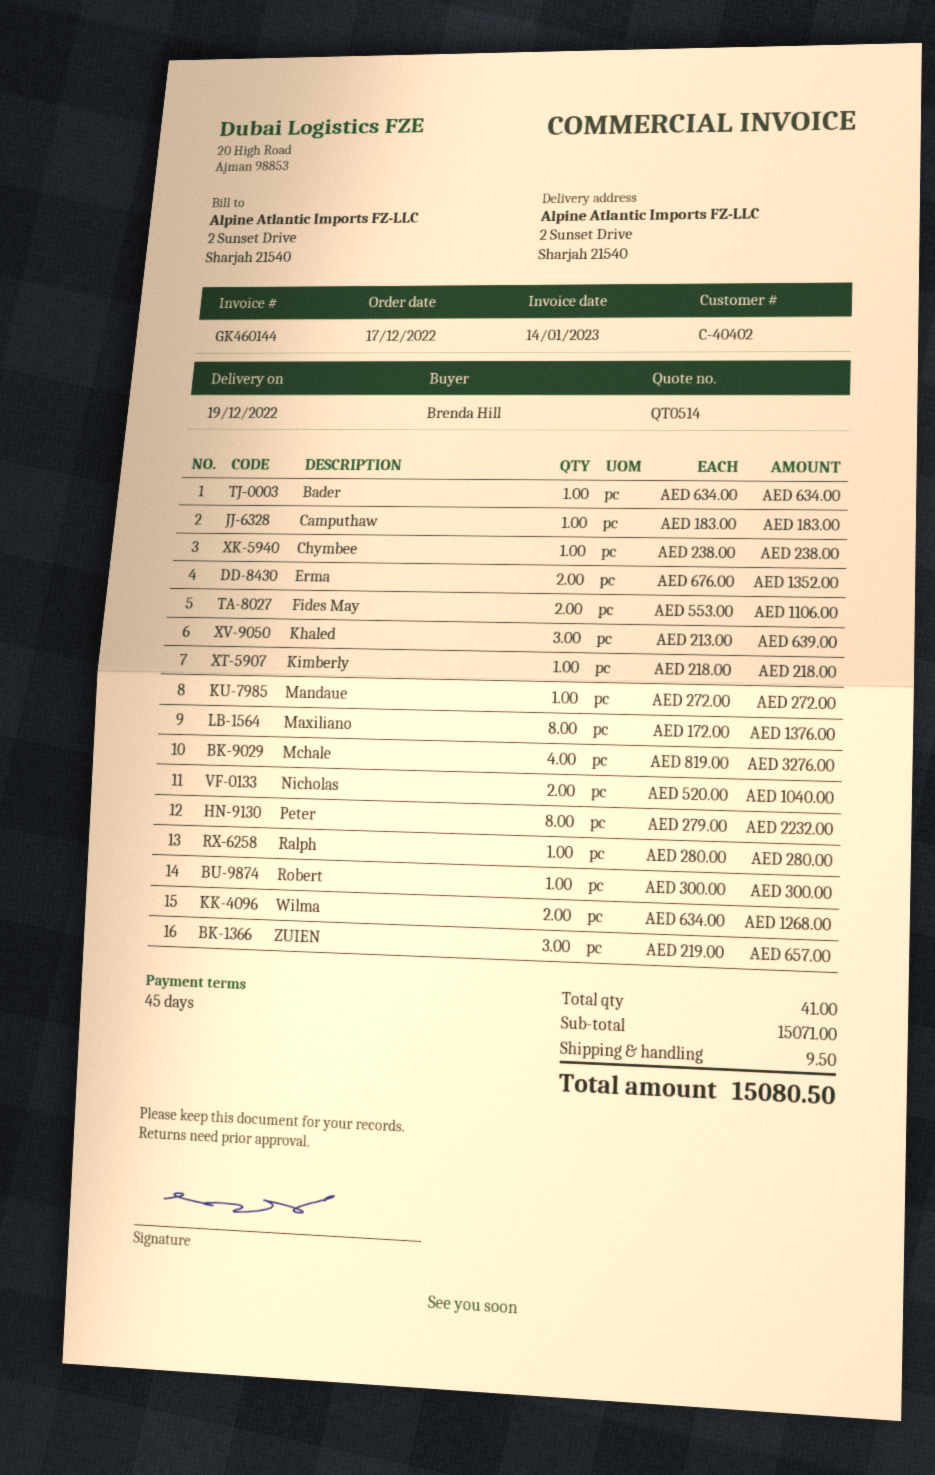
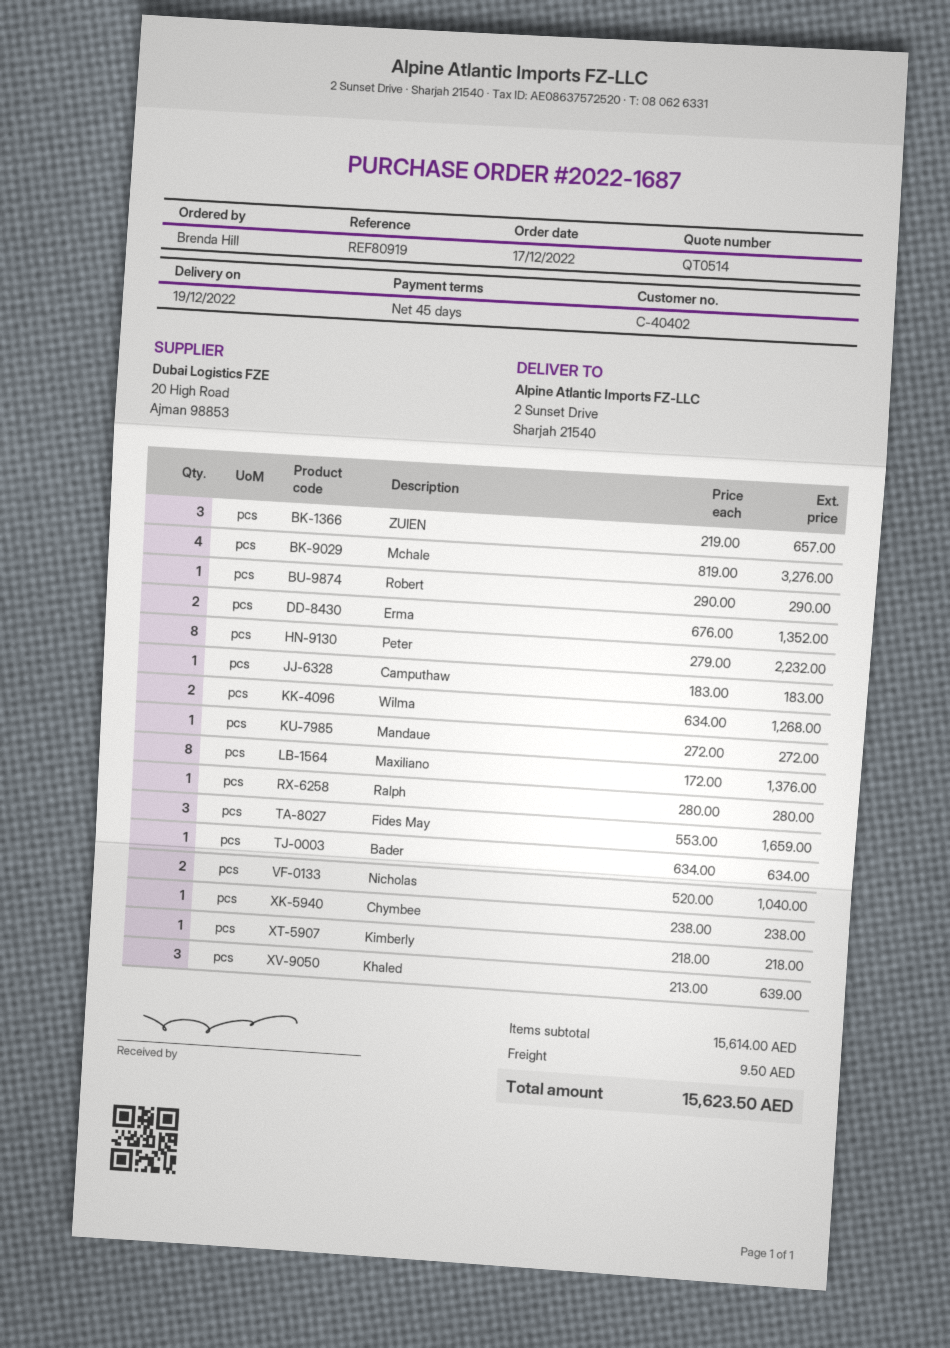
Fides May: 2 x 553.00 = 1106.00 -> 3 x 553.00 = 1659.00
Robert: 1 x 300.00 = 300.00 -> 1 x 290.00 = 290.00
subtotal: 15071.00 -> 15614.00
total: 15080.50 -> 15623.50

